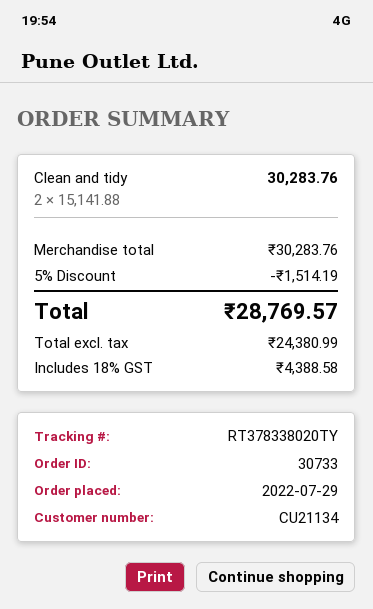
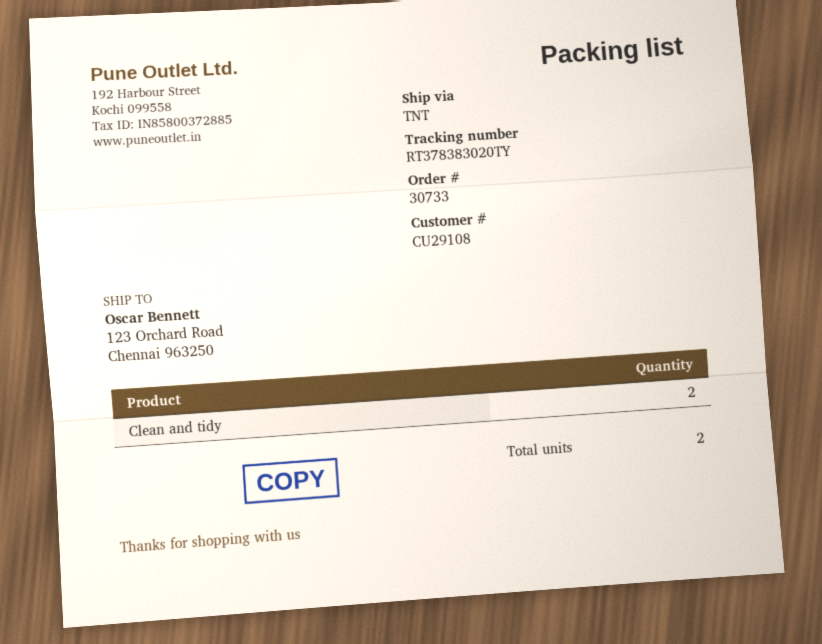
customer number: CU21134 -> CU29108
tracking number: RT378338020TY -> RT378383020TY

